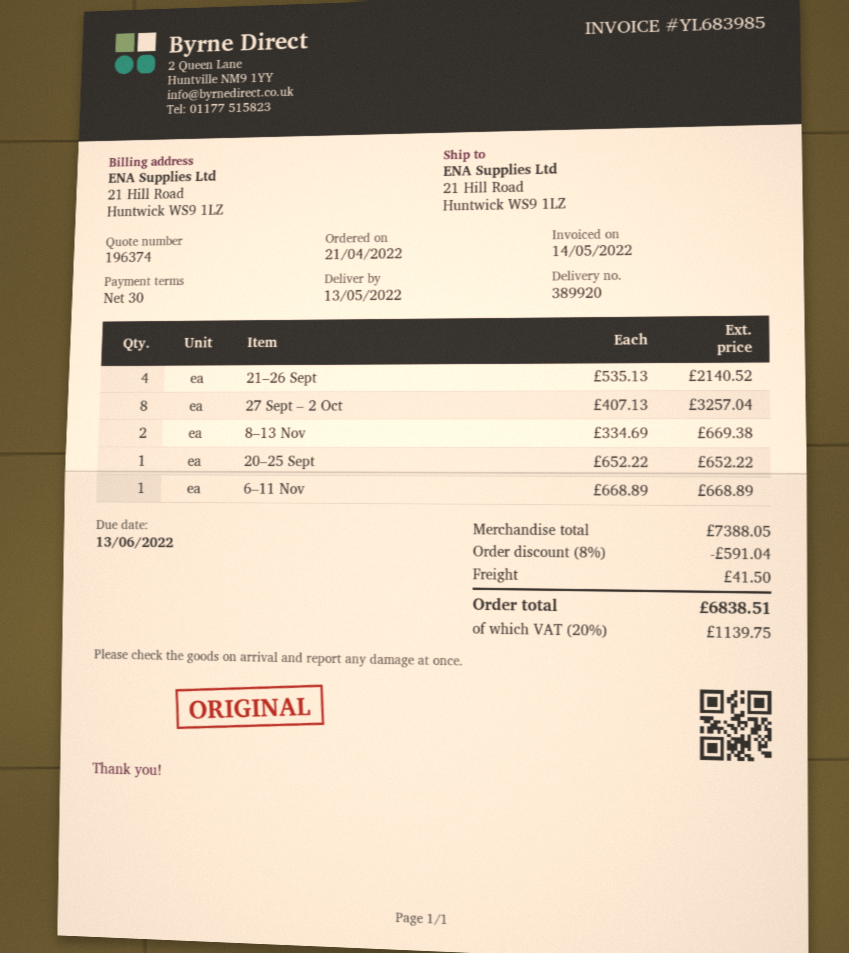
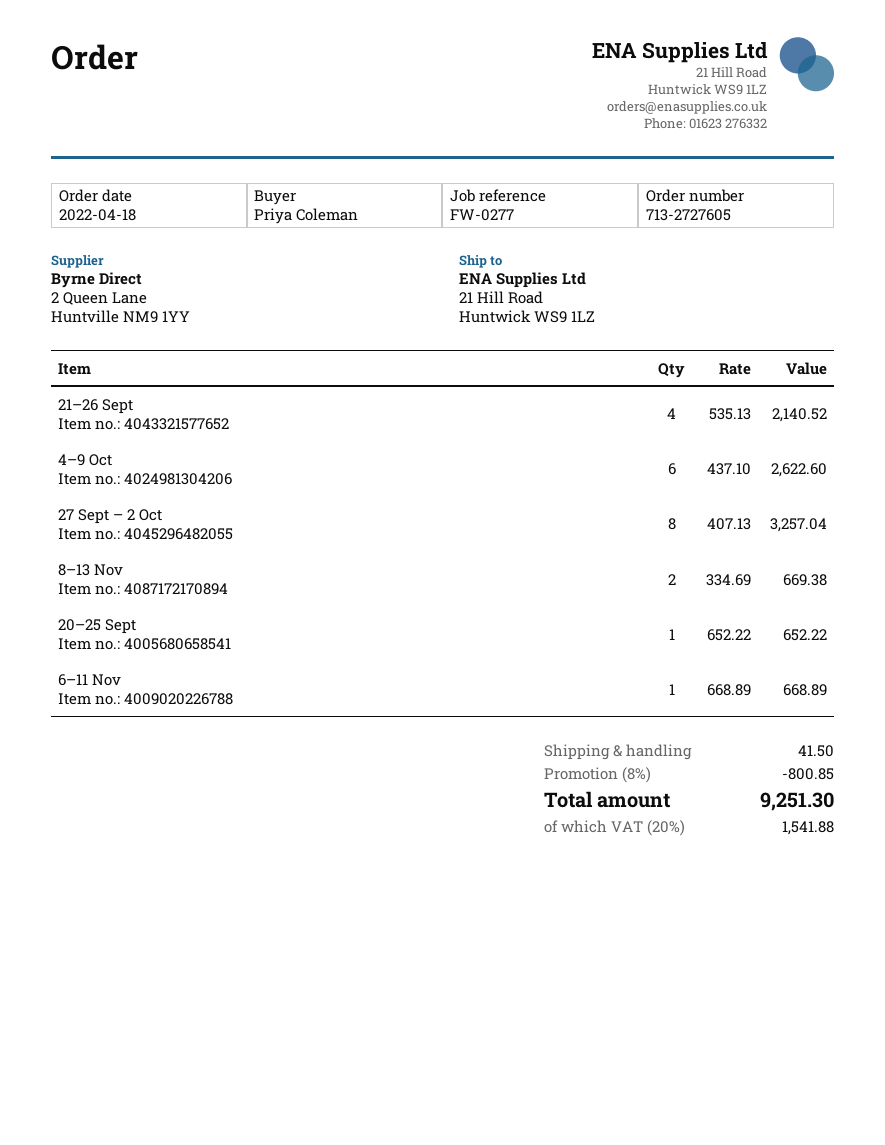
order date: 2022-04-21 -> 2022-04-18
4–9 Oct: none -> 6 x 437.10 = 2622.60
discount: 8% = 591.04 -> 8% = 800.85
tax: 20% = 1139.75 -> 20% = 1541.88
total: 6838.51 -> 9251.30

